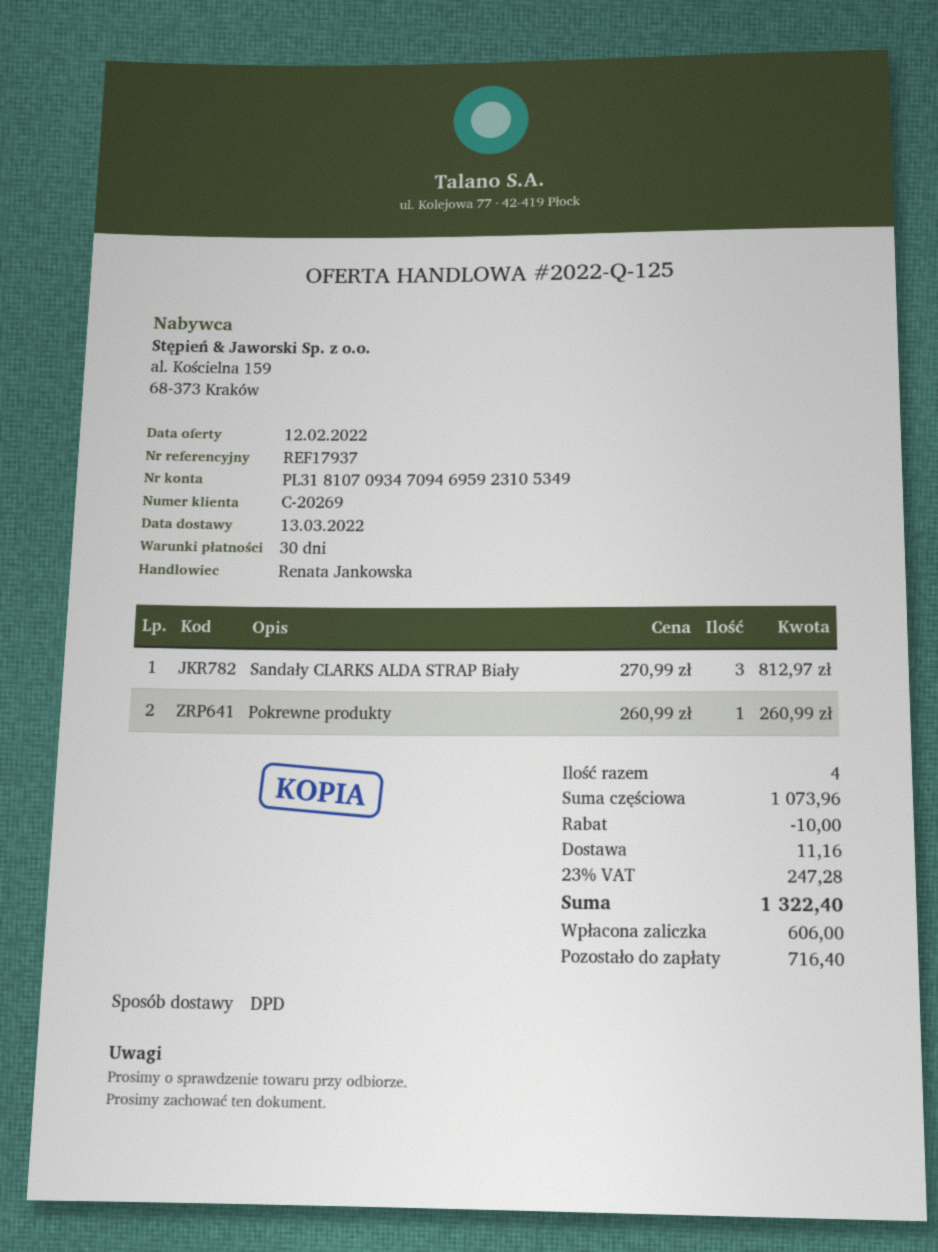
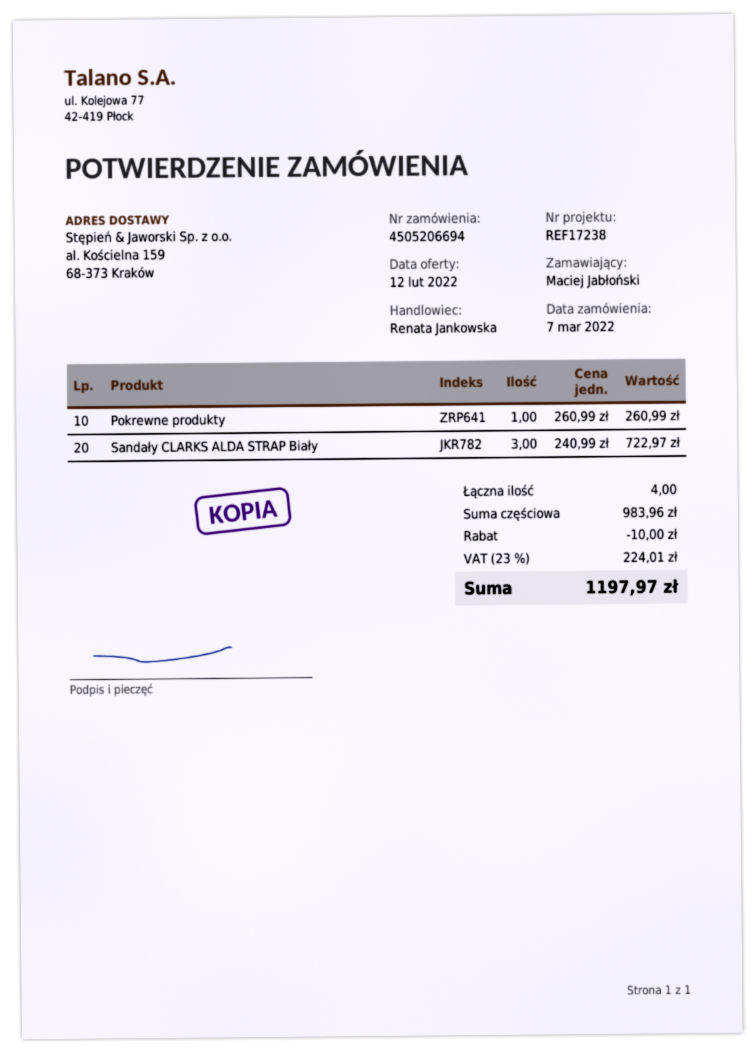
reference: REF17937 -> REF17238
Sandały CLARKS ALDA STRAP Biały: 3 x 270.99 = 812.97 -> 3 x 240.99 = 722.97
subtotal: 1073.96 -> 983.96
shipping: 11.16 -> none
tax: 23% = 247.28 -> 23% = 224.01
total: 1322.40 -> 1197.97

